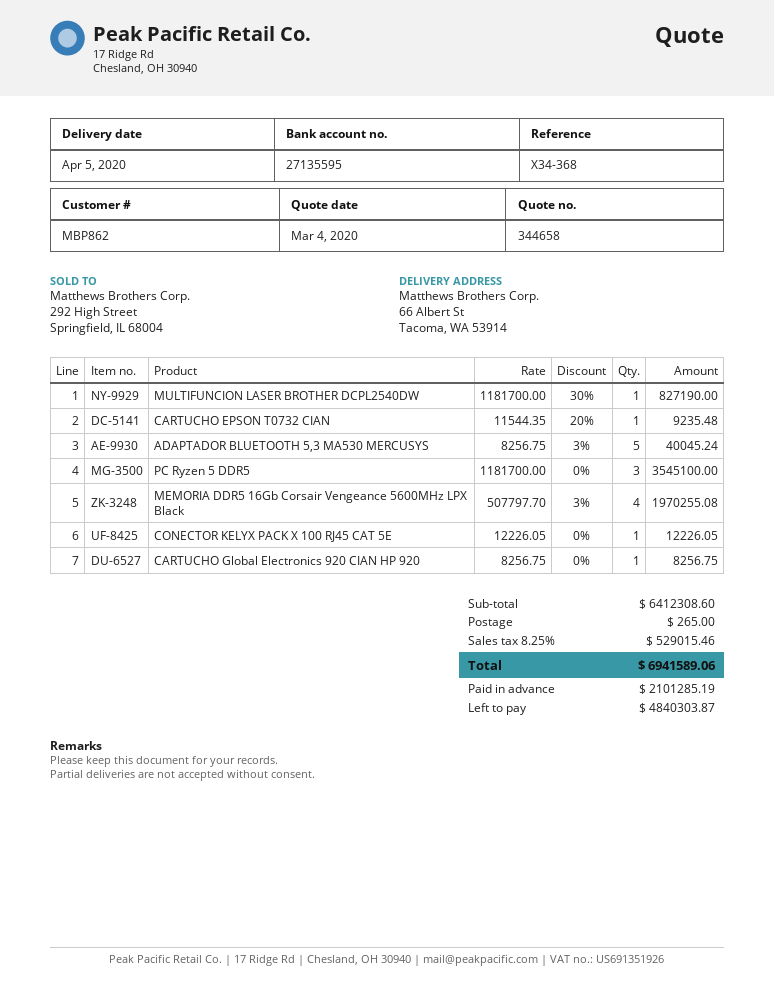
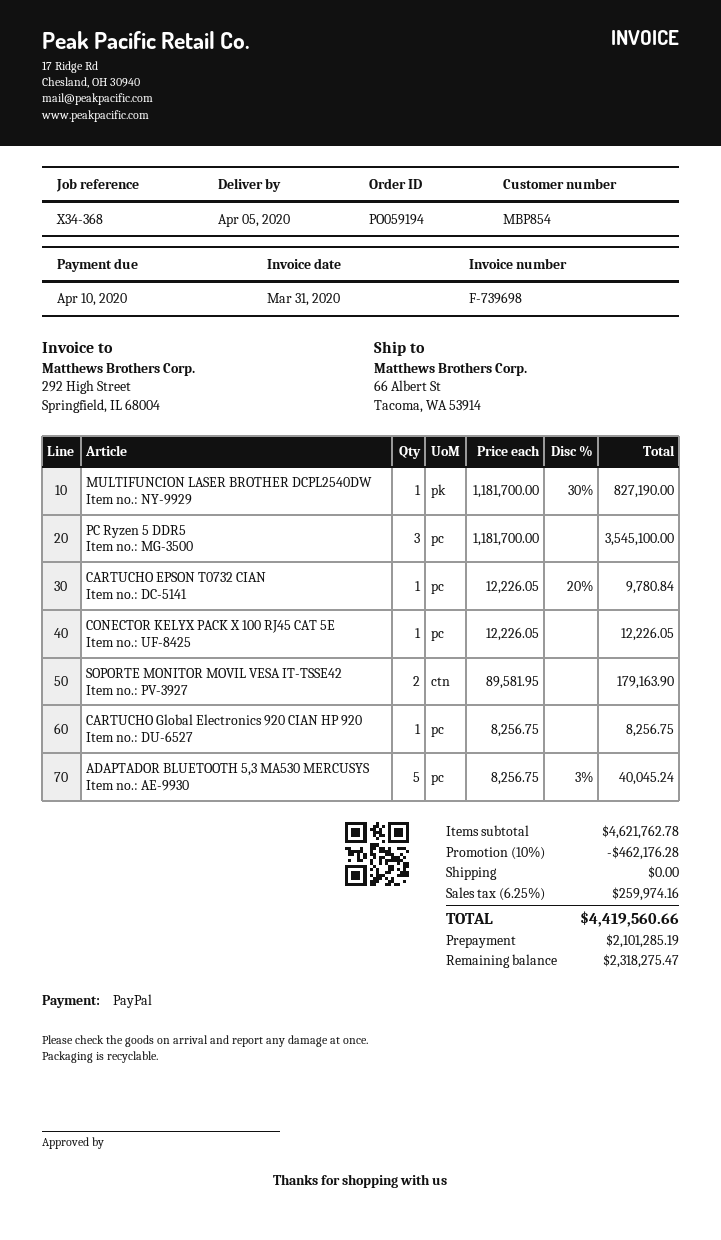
customer number: MBP862 -> MBP854
CARTUCHO EPSON T0732 CIAN: 1 x 11544.35 - 20% = 9235.48 -> 1 x 12226.05 - 20% = 9780.84
MEMORIA DDR5 16Gb Corsair Vengeance 5600MHz LPX Black: 4 x 507797.70 - 3% = 1970255.08 -> none
SOPORTE MONITOR MOVIL VESA IT-TSSE42: none -> 2 x 89581.95 = 179163.90
subtotal: 6412308.60 -> 4621762.78
discount: none -> 10% = 462176.28
shipping: 265.00 -> 0.00
tax: 8.25% = 529015.46 -> 6.25% = 259974.16
total: 6941589.06 -> 4419560.66
balance: 4840303.87 -> 2318275.47

